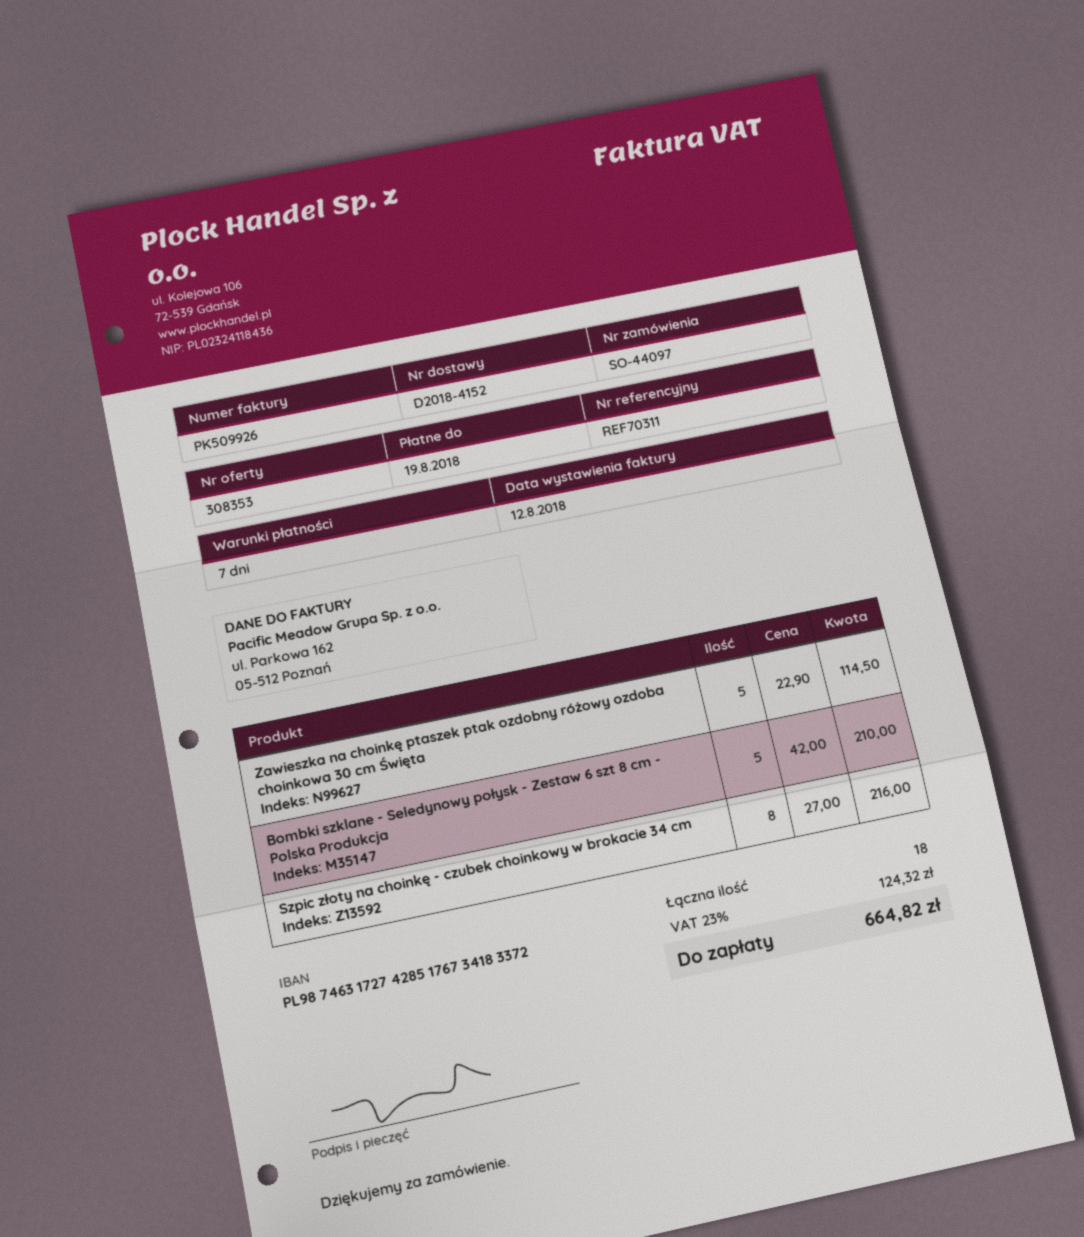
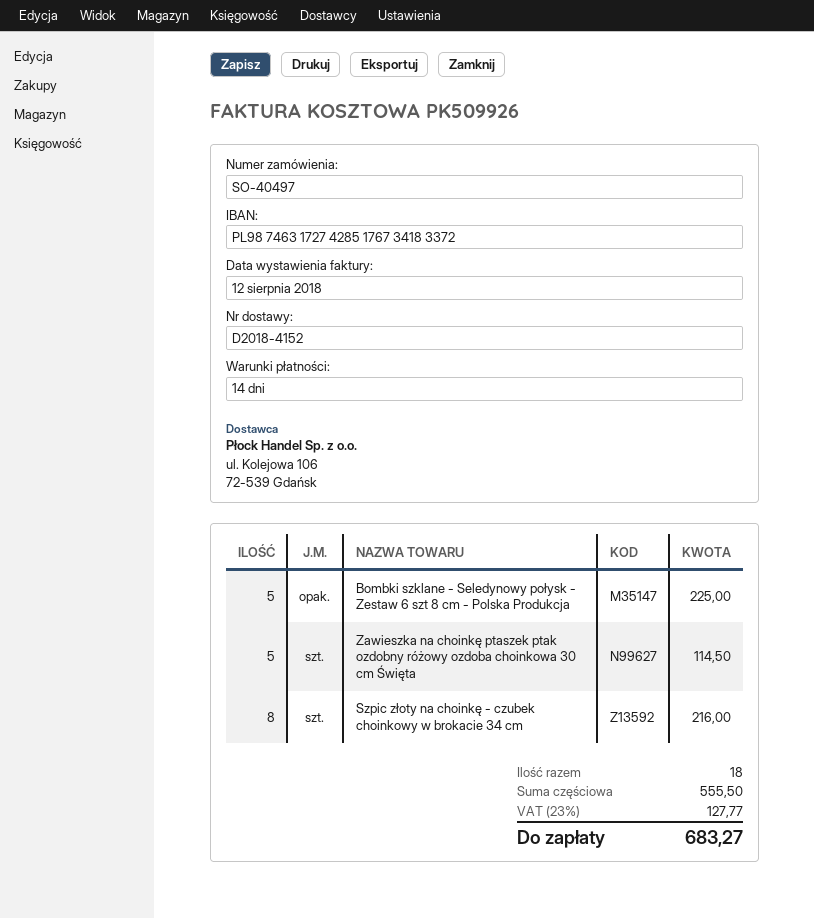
order number: SO-44097 -> SO-40497
payment terms: 7 days -> 14 days
Bombki szklane - Seledynowy połysk - Zestaw 6 szt 8 cm - Polska Produkcja: 5 for 210.00 -> 5 for 225.00
tax: 23% = 124.32 -> 23% = 127.77
total: 664.82 -> 683.27

